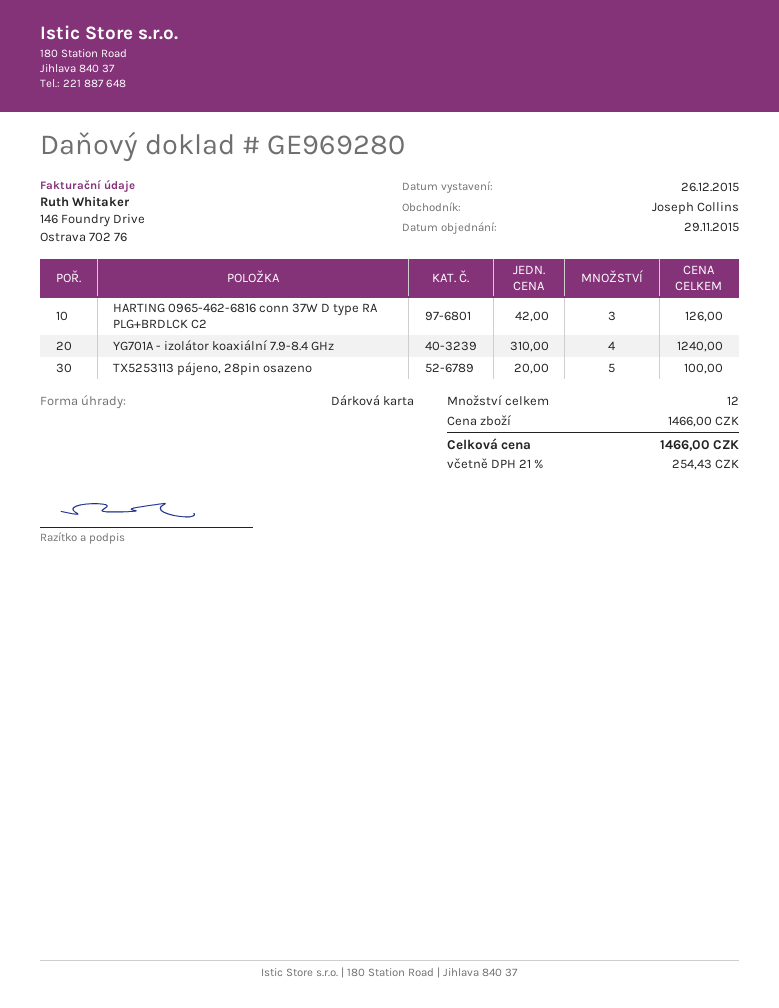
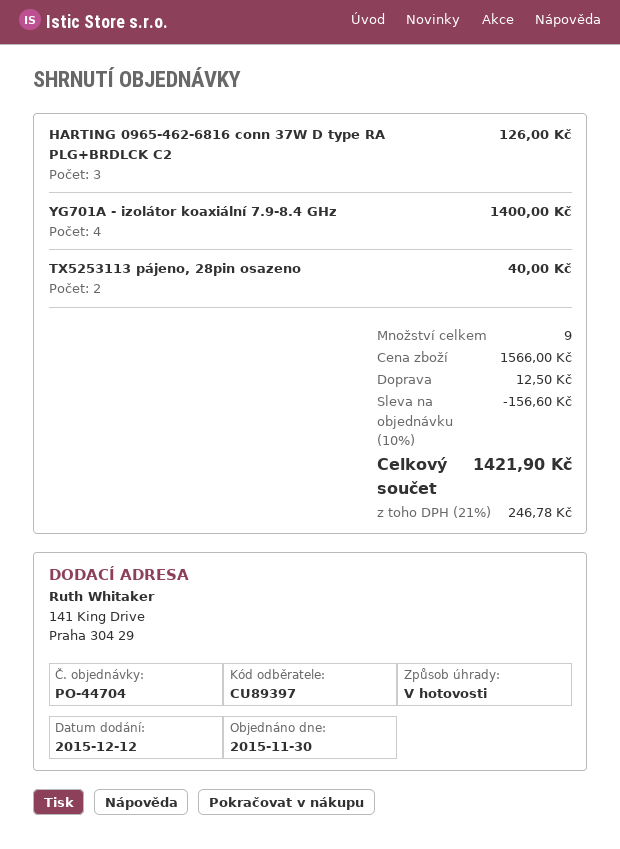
order date: 2015-11-29 -> 2015-11-30
payment method: gift card -> cash
YG701A - izolátor koaxiální 7.9-8.4 GHz: 4 for 1240.00 -> 4 for 1400.00
TX5253113 pájeno, 28pin osazeno: 5 for 100.00 -> 2 for 40.00
total quantity: 12 -> 9
subtotal: 1466.00 -> 1566.00
discount: none -> 10% = 156.60
shipping: none -> 12.50
tax: 21% = 254.43 -> 21% = 246.78
total: 1466.00 -> 1421.90

